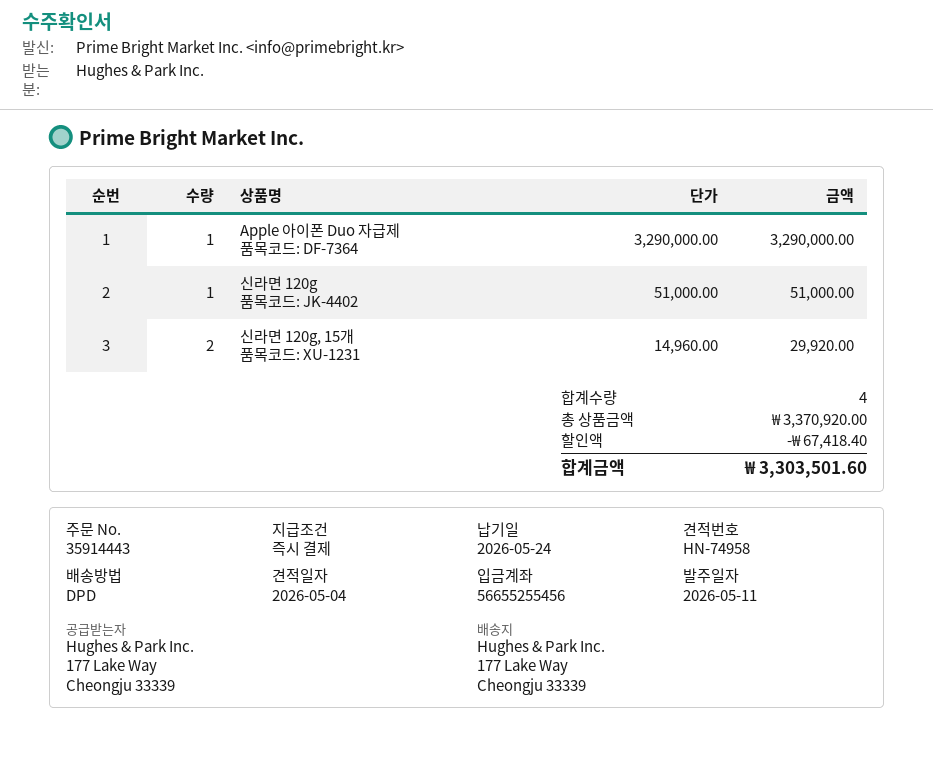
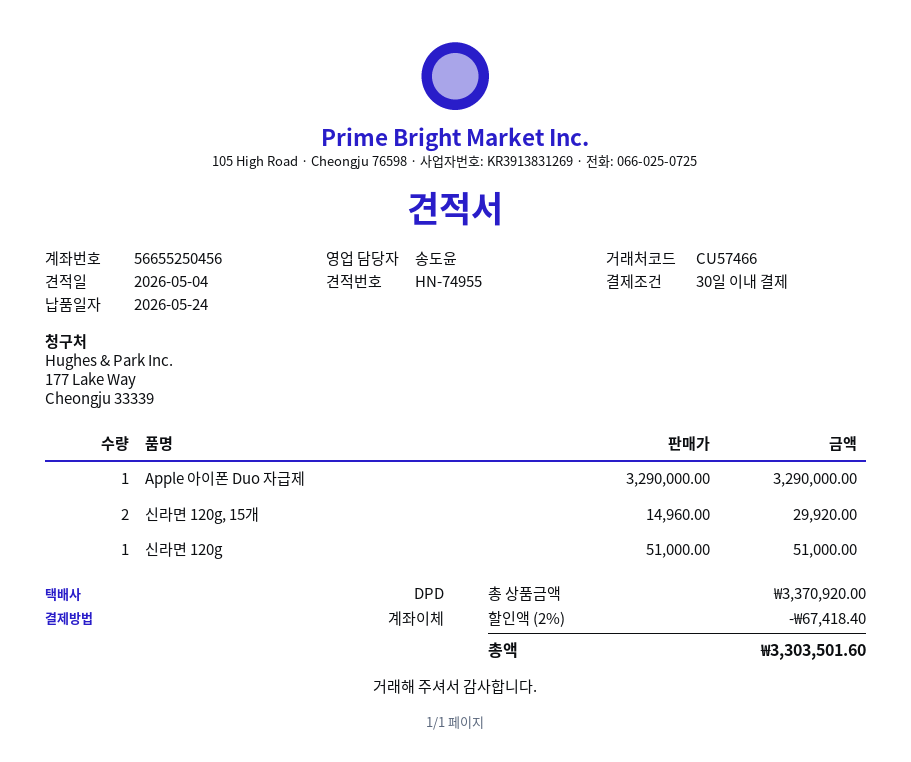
quote number: HN-74958 -> HN-74955
payment terms: on receipt -> 30 days
bank account: 56655255456 -> 56655250456

